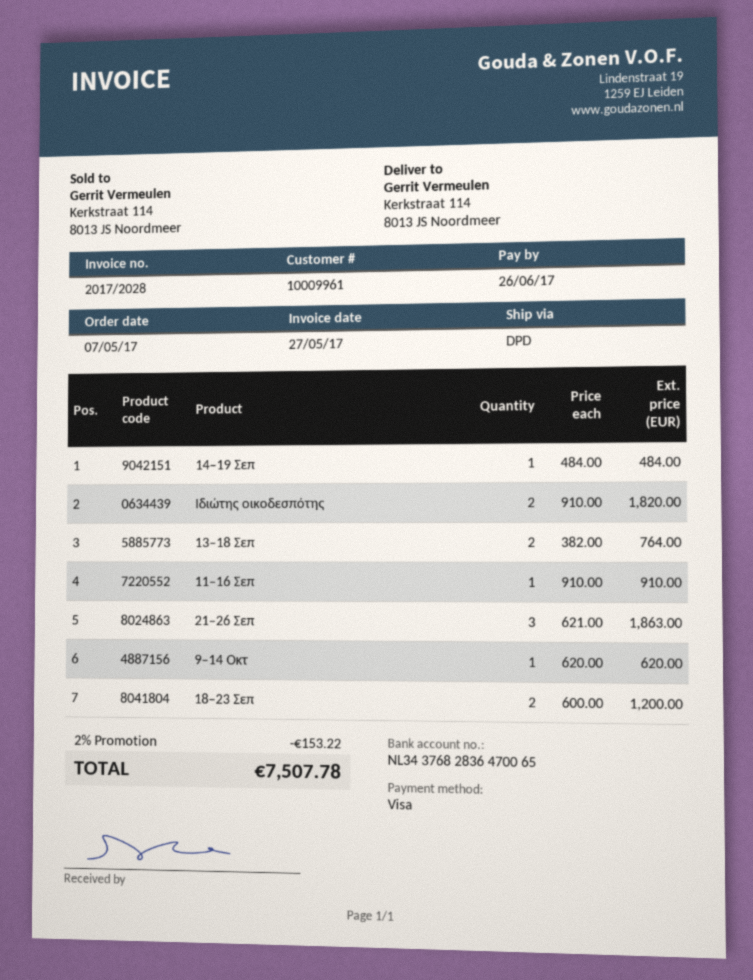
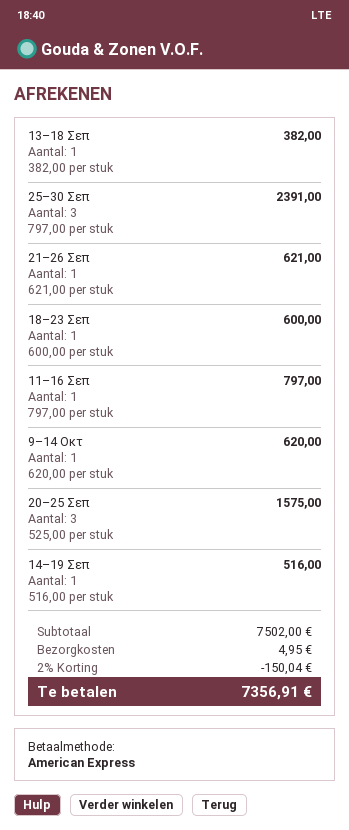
payment method: Visa -> American Express
14–19 Σεπ: 1 x 484.00 = 484.00 -> 1 x 516.00 = 516.00
Ιδιώτης οικοδεσπότης: 2 x 910.00 = 1820.00 -> none
13–18 Σεπ: 2 x 382.00 = 764.00 -> 1 x 382.00 = 382.00
11–16 Σεπ: 1 x 910.00 = 910.00 -> 1 x 797.00 = 797.00
21–26 Σεπ: 3 x 621.00 = 1863.00 -> 1 x 621.00 = 621.00
18–23 Σεπ: 2 x 600.00 = 1200.00 -> 1 x 600.00 = 600.00
25–30 Σεπ: none -> 3 x 797.00 = 2391.00
20–25 Σεπ: none -> 3 x 525.00 = 1575.00
discount: 2% = 153.22 -> 2% = 150.04
shipping: none -> 4.95
total: 7507.78 -> 7356.91

